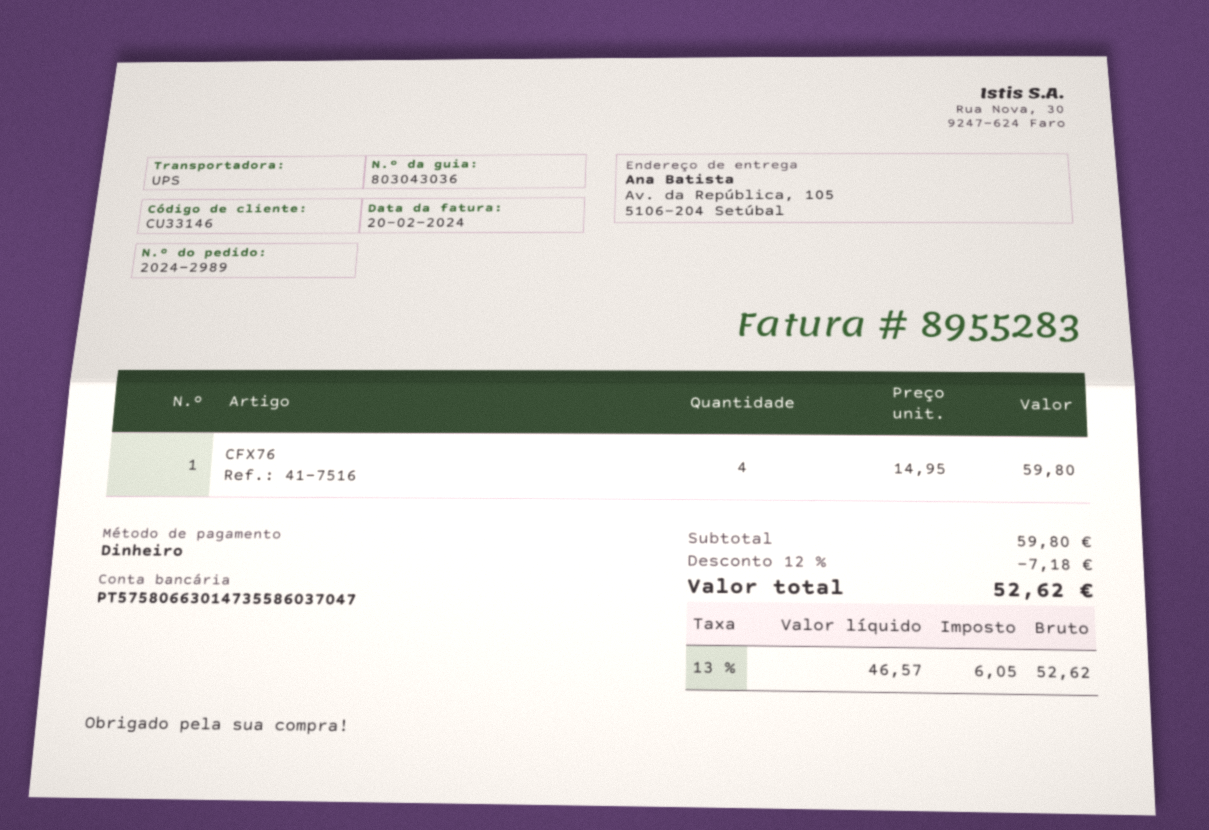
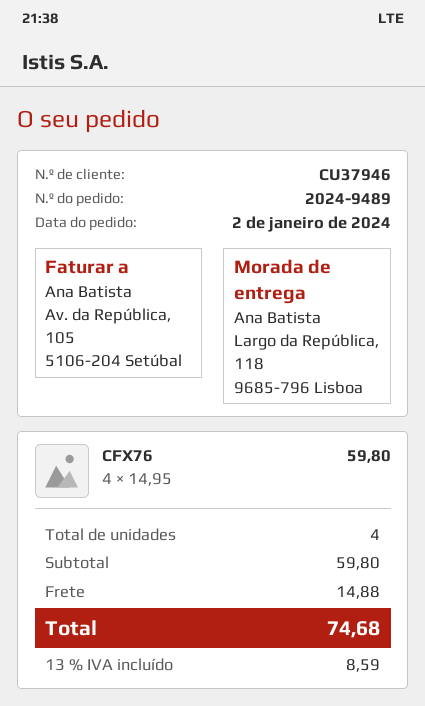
order number: 2024-2989 -> 2024-9489
customer number: CU33146 -> CU37946
ship to: Av. da República, 105, 5106-204 Setúbal -> Largo da República, 118, 9685-796 Lisboa
discount: 12% = 7.18 -> none
shipping: none -> 14.88
tax: 13% = 6.05 -> 13% = 8.59
total: 52.62 -> 74.68

